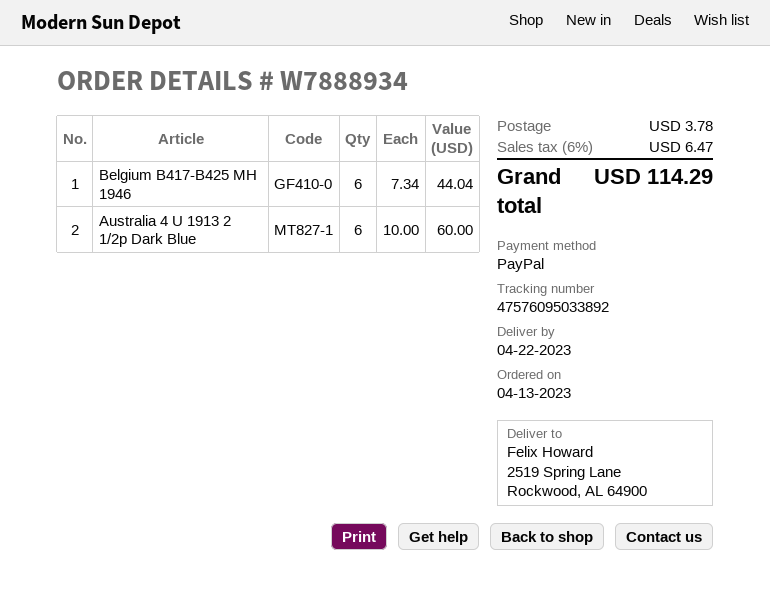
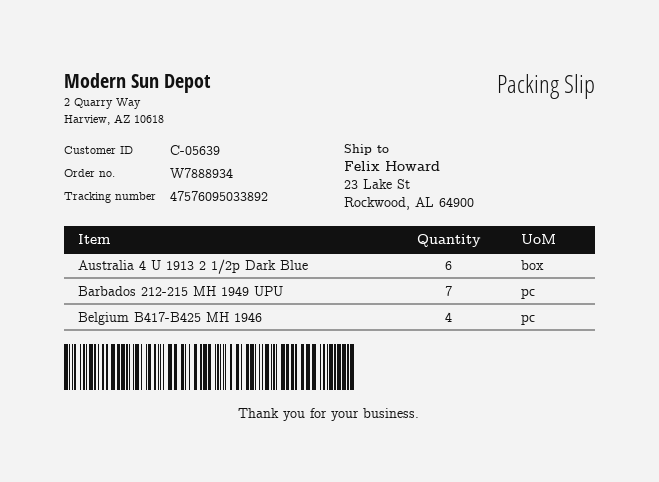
ship to: 2519 Spring Lane, Rockwood, AL 64900 -> 23 Lake St, Rockwood, AL 64900
Belgium B417-B425 MH 1946: 6 -> 4
Barbados 212-215 MH 1949 UPU: none -> 7

